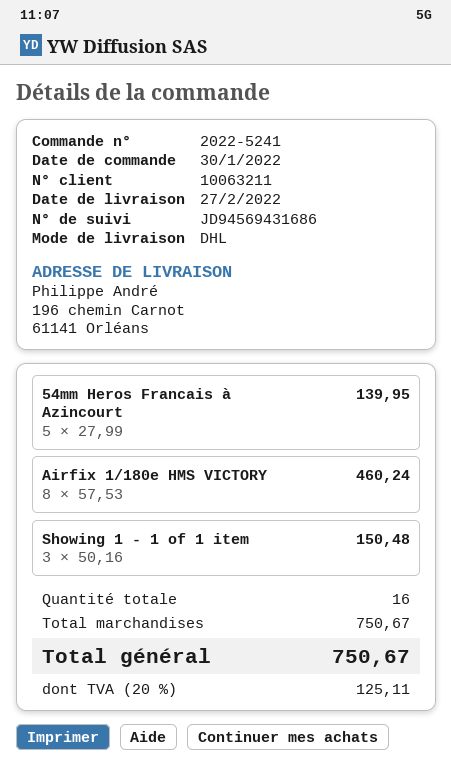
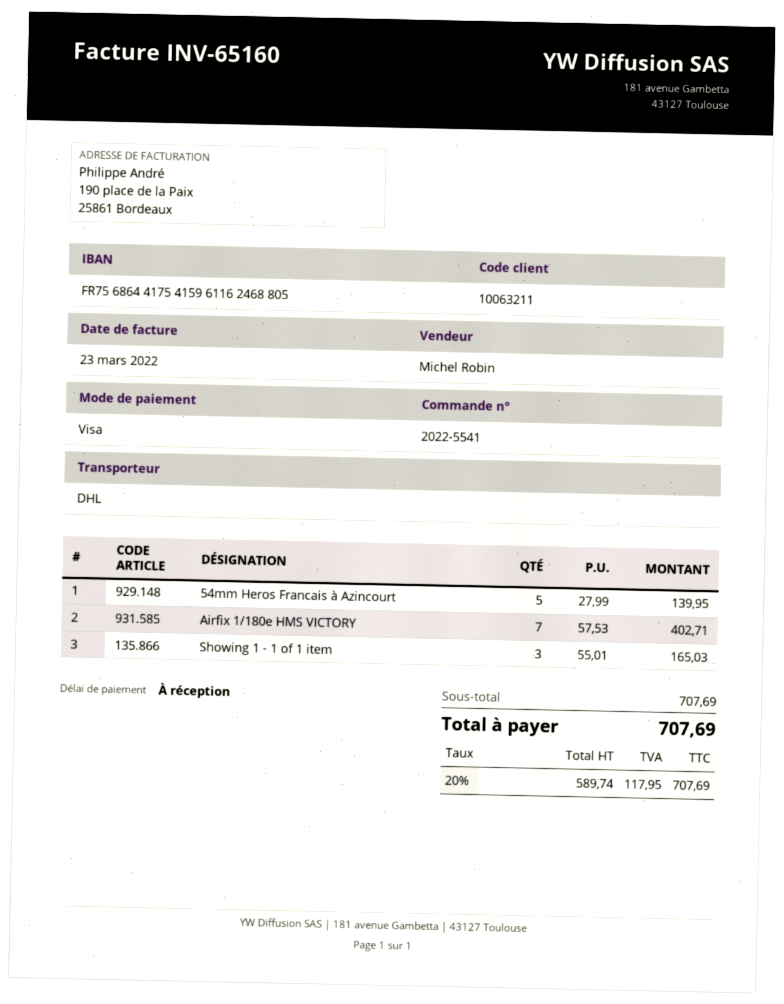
order number: 2022-5241 -> 2022-5541
Airfix 1/180e HMS VICTORY: 8 x 57.53 = 460.24 -> 7 x 57.53 = 402.71
Showing 1 - 1 of 1 item: 3 x 50.16 = 150.48 -> 3 x 55.01 = 165.03
subtotal: 750.67 -> 707.69
tax: 20% = 125.11 -> 20% = 117.95
total: 750.67 -> 707.69

